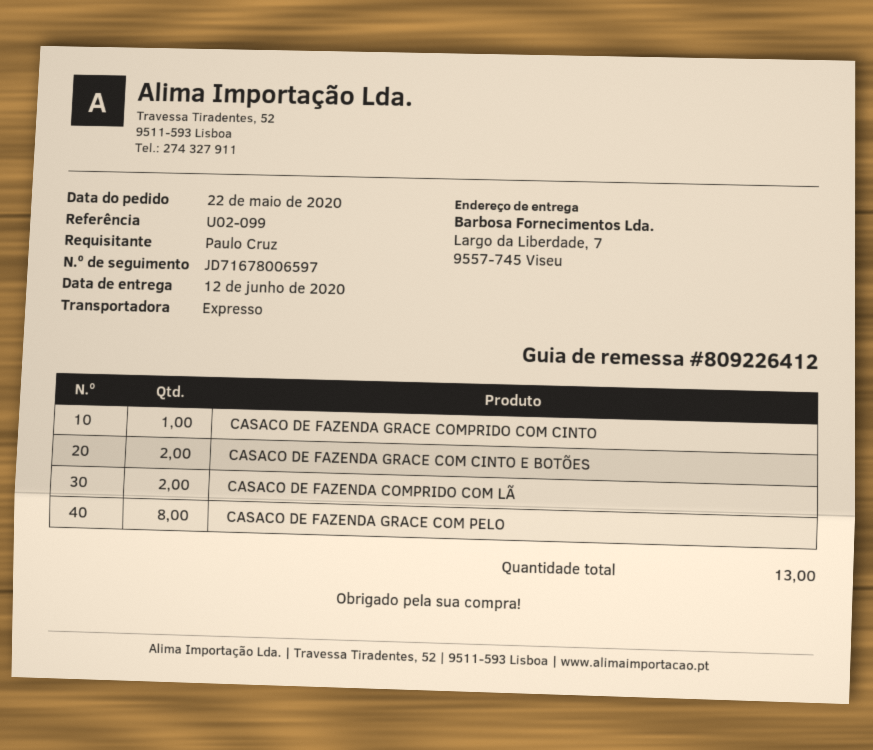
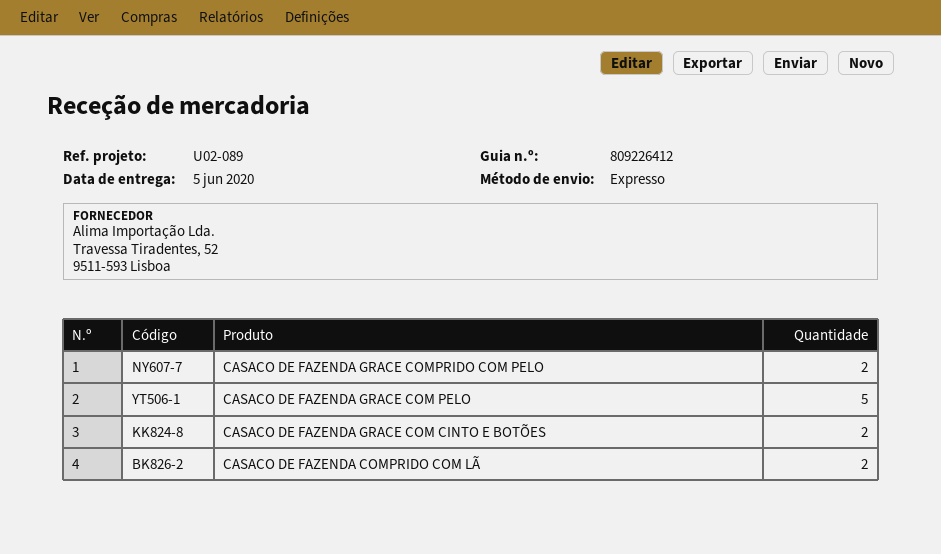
delivery date: 2020-06-12 -> 2020-06-05
reference: U02-099 -> U02-089
CASACO DE FAZENDA GRACE COMPRIDO COM CINTO: 1 -> none
CASACO DE FAZENDA GRACE COM PELO: 8 -> 5
CASACO DE FAZENDA GRACE COMPRIDO COM PELO: none -> 2

